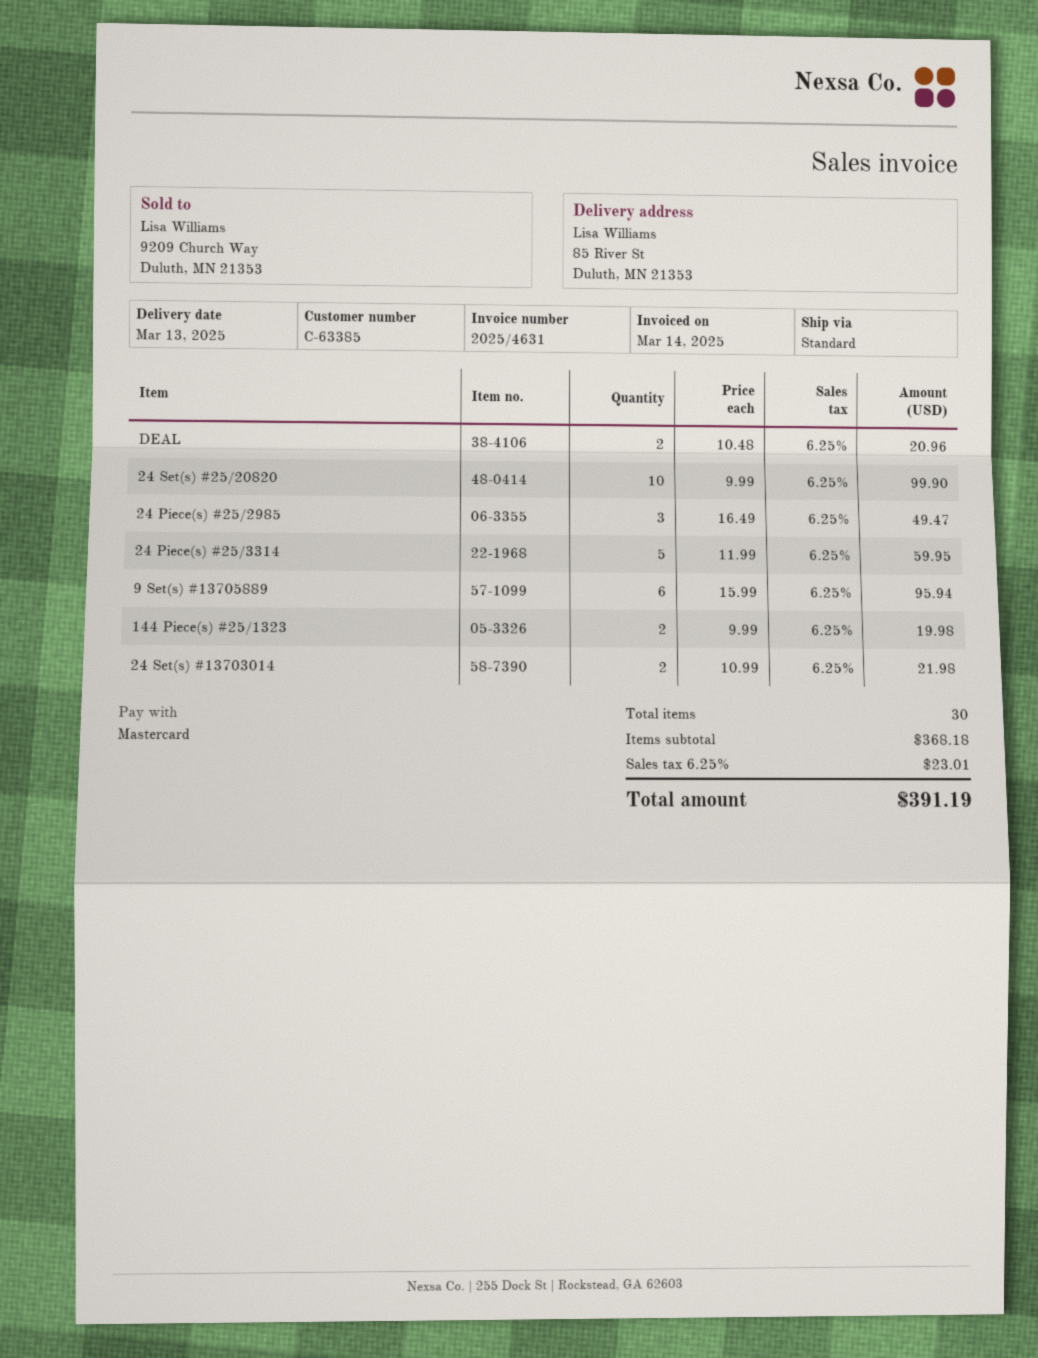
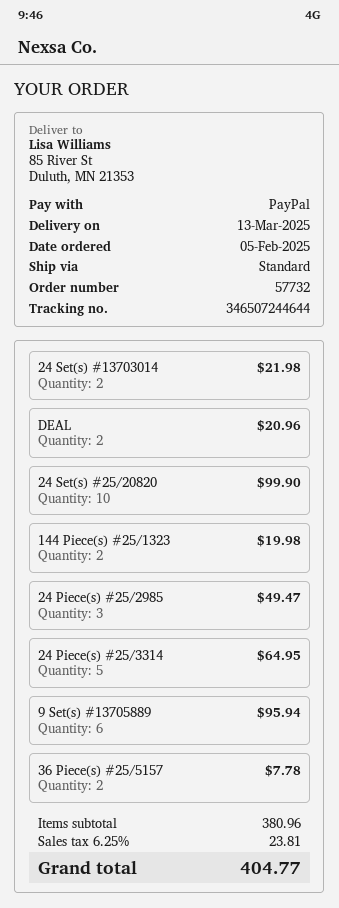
payment method: Mastercard -> PayPal
24 Piece(s) #25/3314: 5 for 59.95 -> 5 for 64.95
36 Piece(s) #25/5157: none -> 2 for 7.78
subtotal: 368.18 -> 380.96
tax: 6.25% = 23.01 -> 6.25% = 23.81
total: 391.19 -> 404.77

